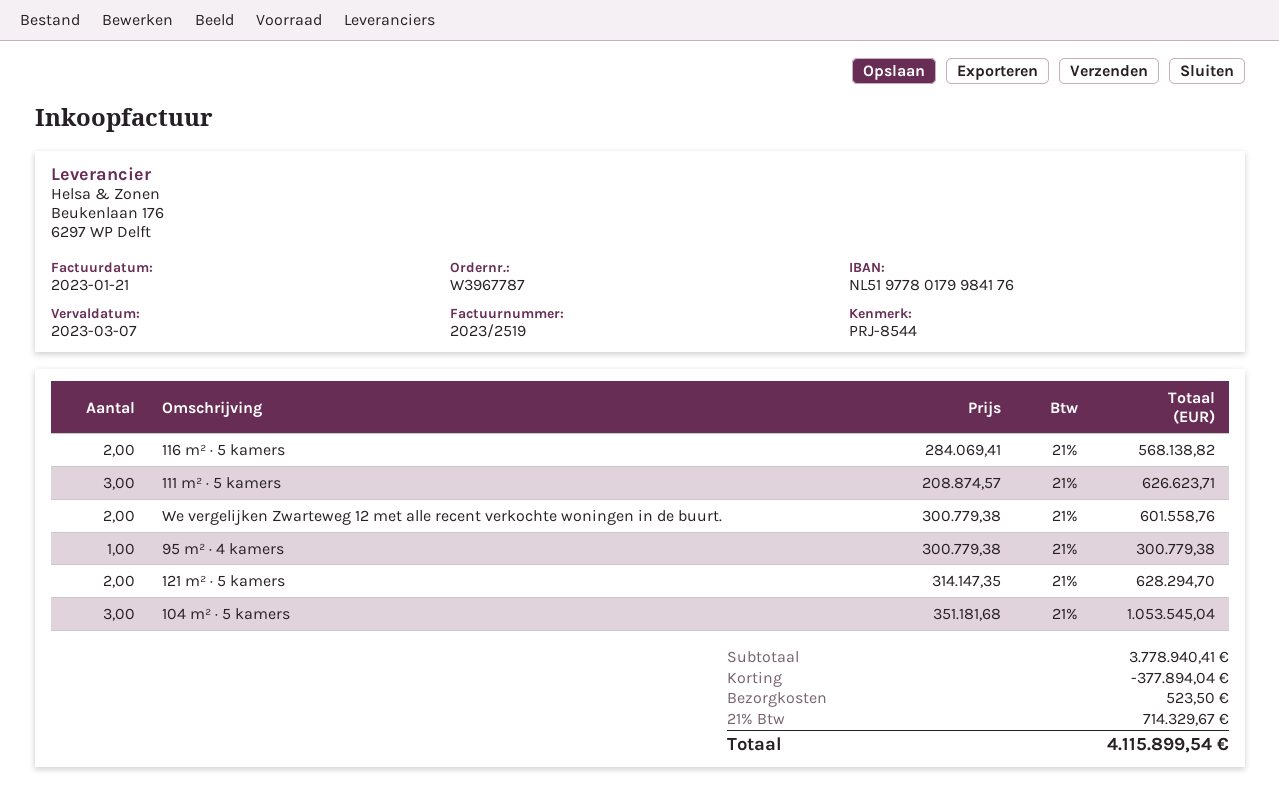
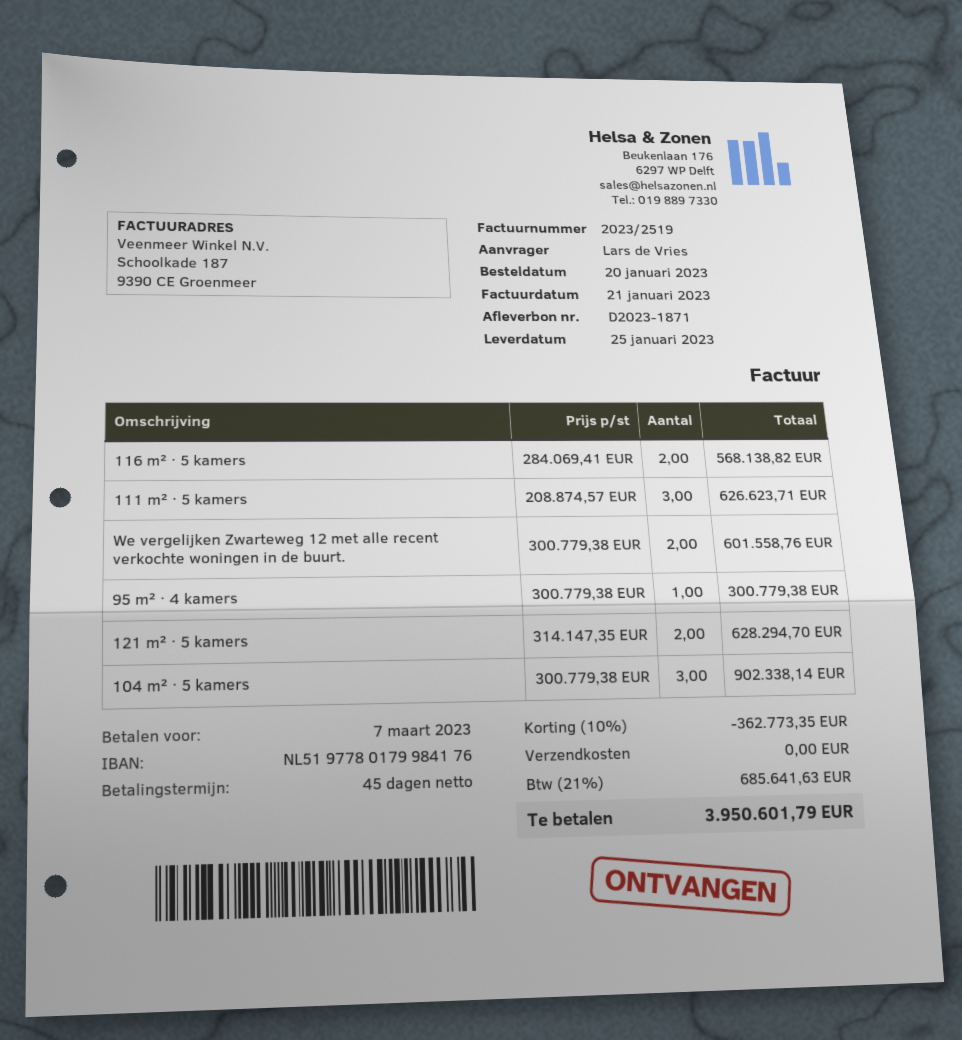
104 m² · 5 kamers: 3 x 351181.68 = 1053545.04 -> 3 x 300779.38 = 902338.14
discount: 377894.04 -> 362773.35
shipping: 523.50 -> 0.00
tax: 21% = 714329.67 -> 21% = 685641.63
total: 4115899.54 -> 3950601.79

